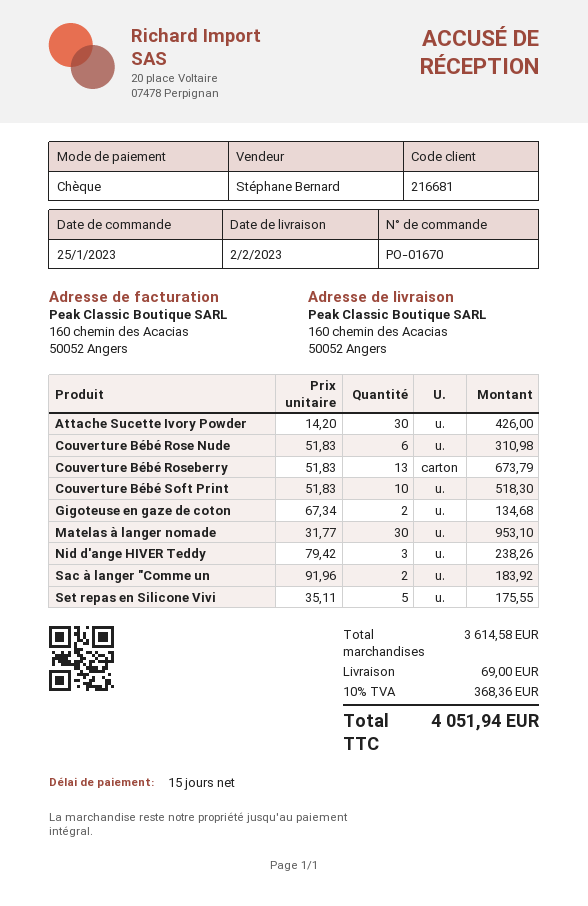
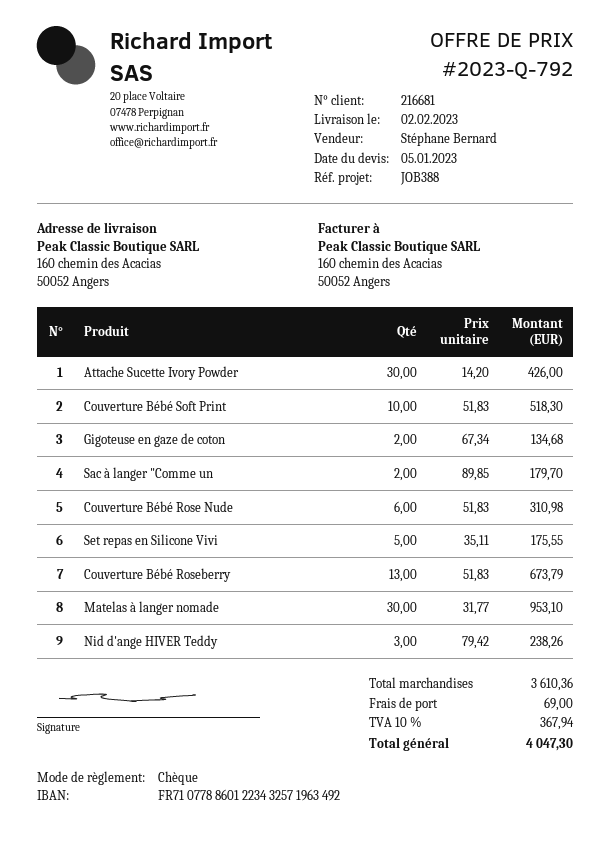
Sac à langer "Comme un: 2 x 91.96 = 183.92 -> 2 x 89.85 = 179.70
subtotal: 3614.58 -> 3610.36
tax: 10% = 368.36 -> 10% = 367.94
total: 4051.94 -> 4047.30

